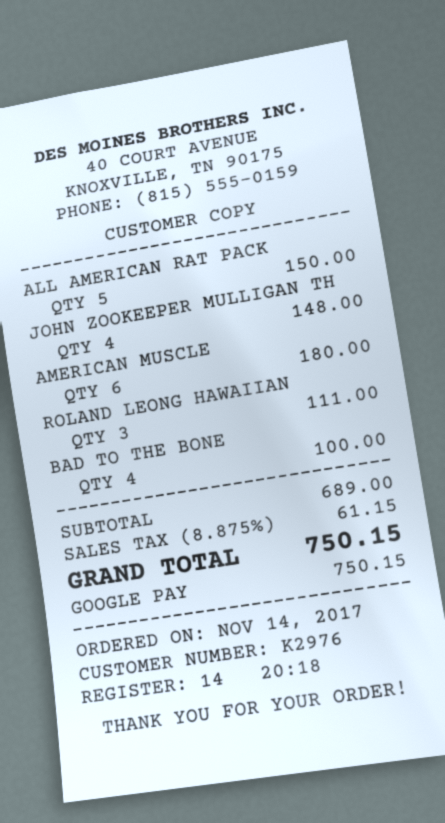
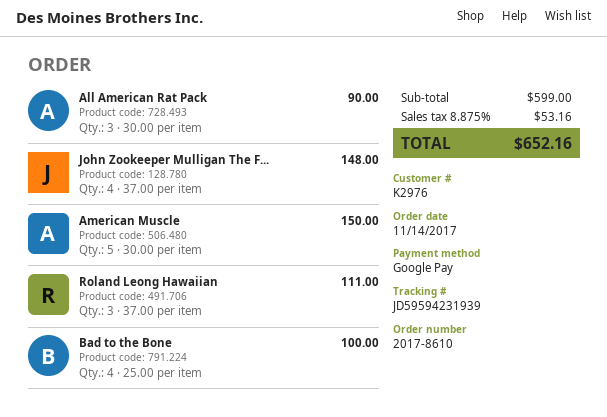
ALL AMERICAN RAT PACK: 5 for 150.00 -> 3 for 90.00
AMERICAN MUSCLE: 6 for 180.00 -> 5 for 150.00
subtotal: 689.00 -> 599.00
tax: 8.875% = 61.15 -> 8.875% = 53.16
total: 750.15 -> 652.16

